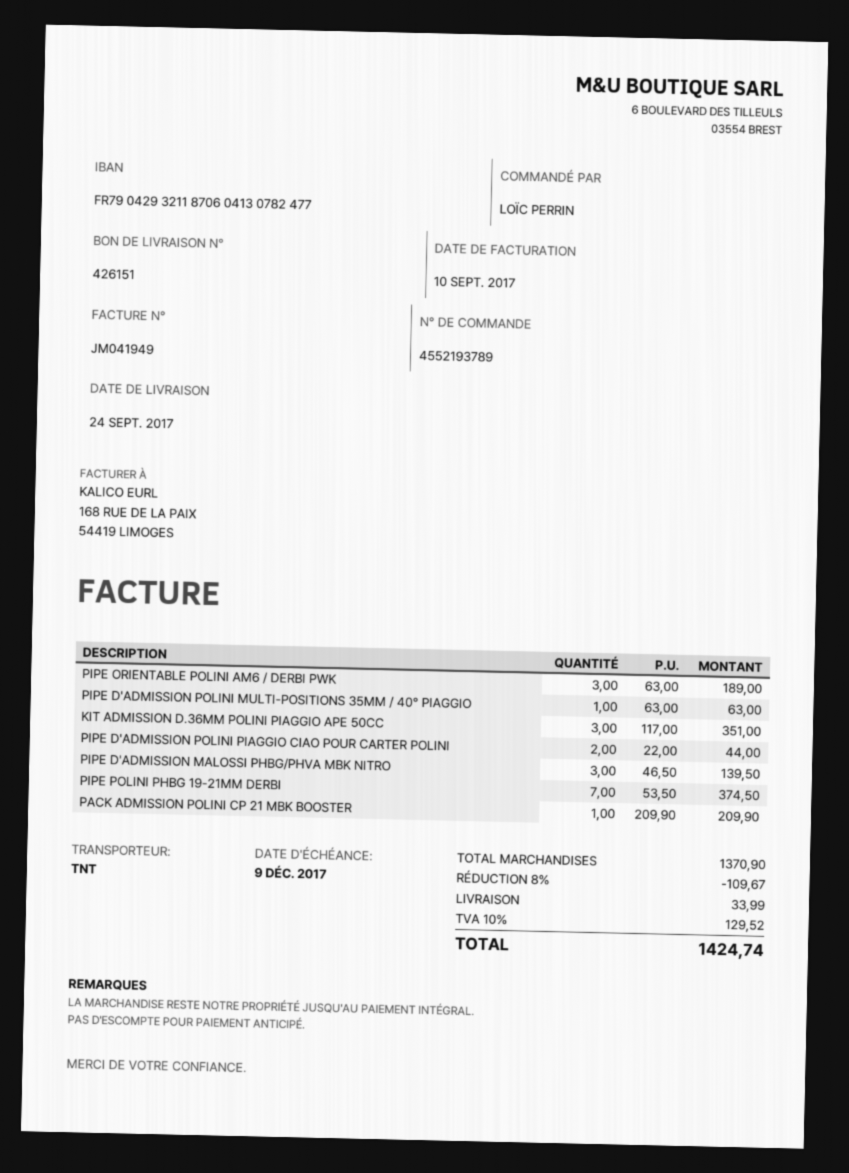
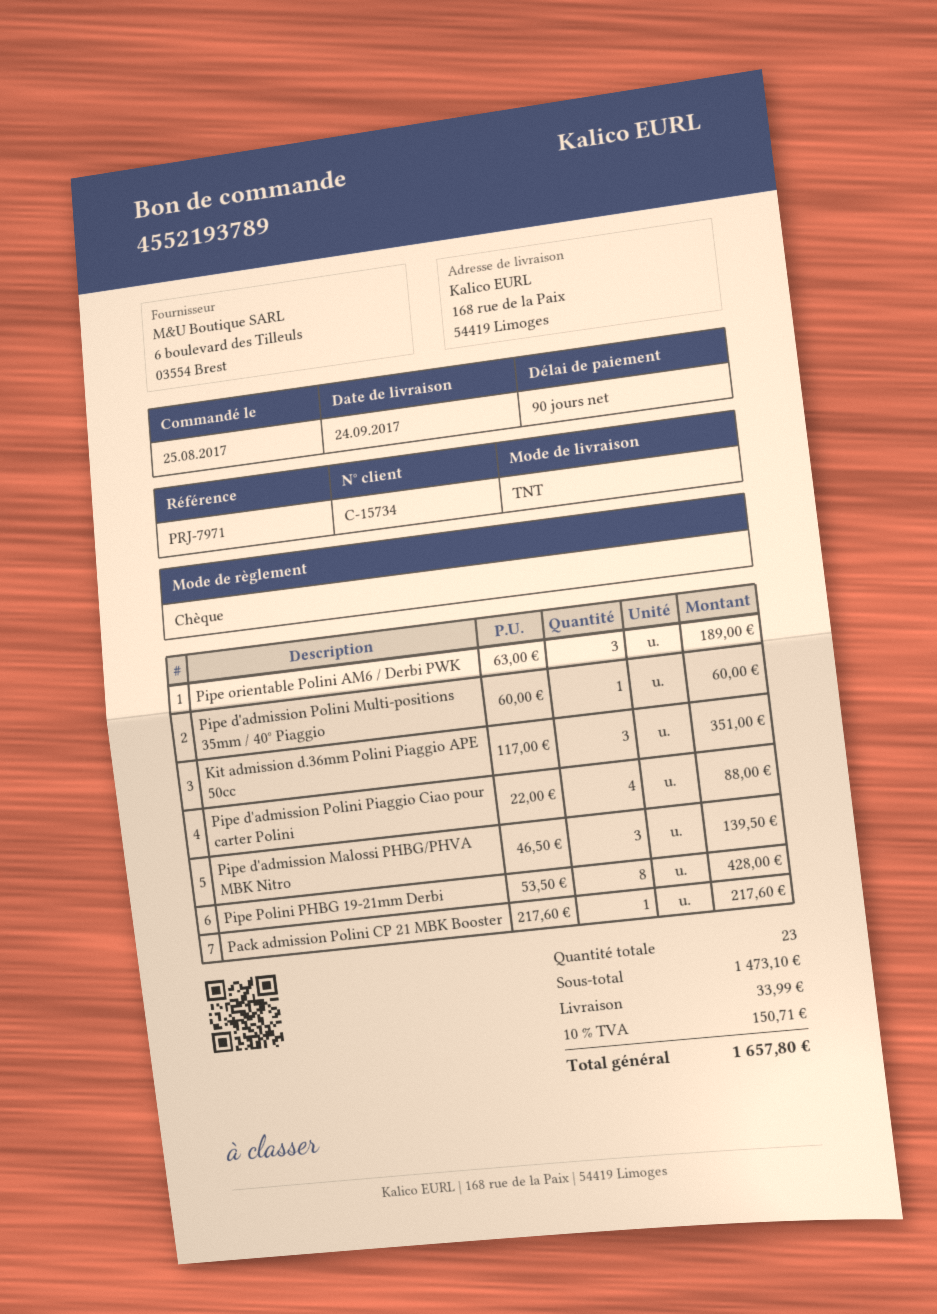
PIPE D'ADMISSION POLINI MULTI-POSITIONS 35MM / 40° PIAGGIO: 1 x 63.00 = 63.00 -> 1 x 60.00 = 60.00
PIPE D'ADMISSION POLINI PIAGGIO CIAO POUR CARTER POLINI: 2 x 22.00 = 44.00 -> 4 x 22.00 = 88.00
PIPE POLINI PHBG 19-21MM DERBI: 7 x 53.50 = 374.50 -> 8 x 53.50 = 428.00
PACK ADMISSION POLINI CP 21 MBK BOOSTER: 1 x 209.90 = 209.90 -> 1 x 217.60 = 217.60
subtotal: 1370.90 -> 1473.10
discount: 8% = 109.67 -> none
tax: 10% = 129.52 -> 10% = 150.71
total: 1424.74 -> 1657.80

